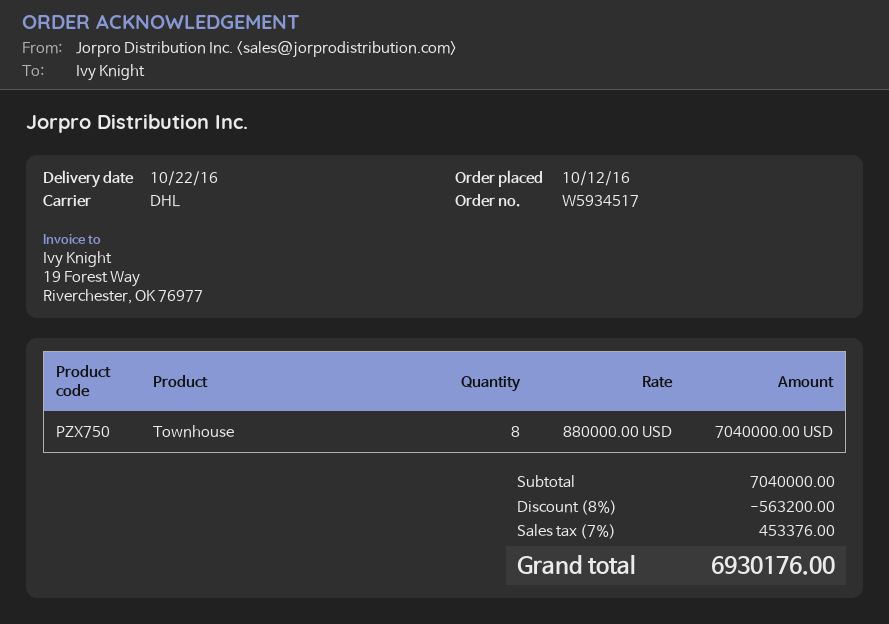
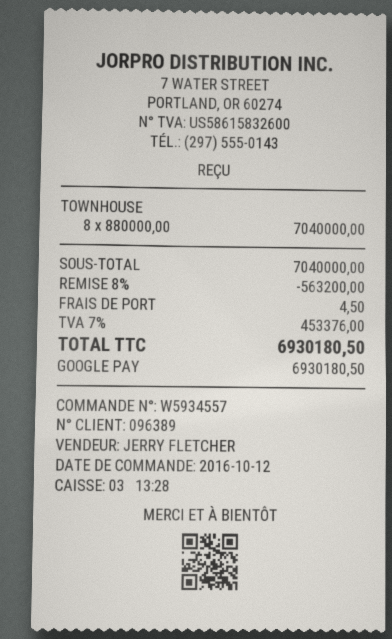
order number: W5934517 -> W5934557
shipping: none -> 4.50
total: 6930176.00 -> 6930180.50

